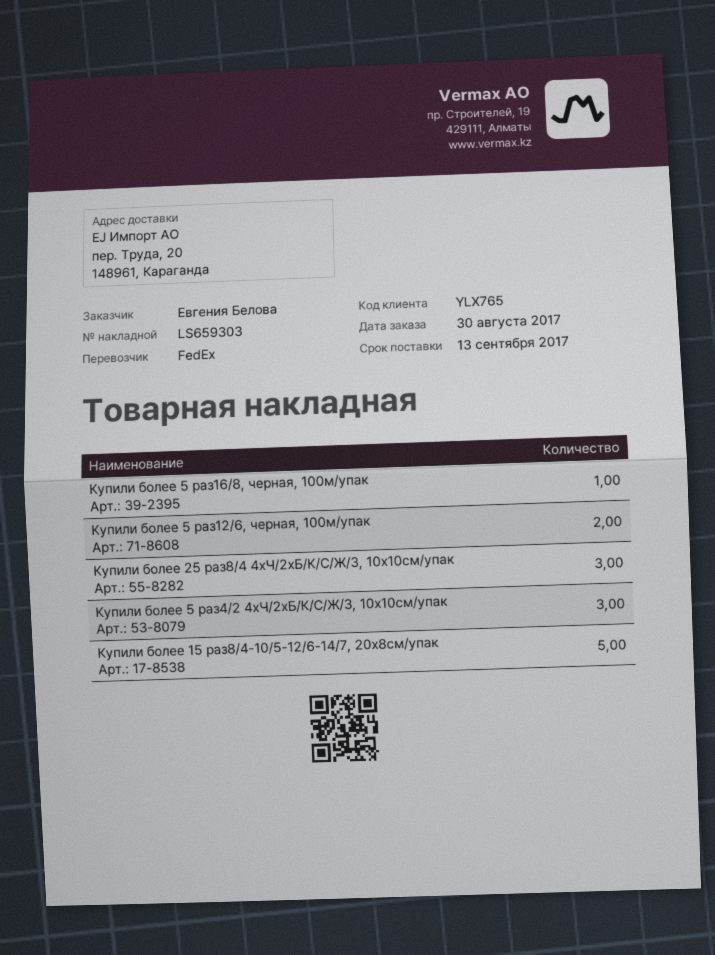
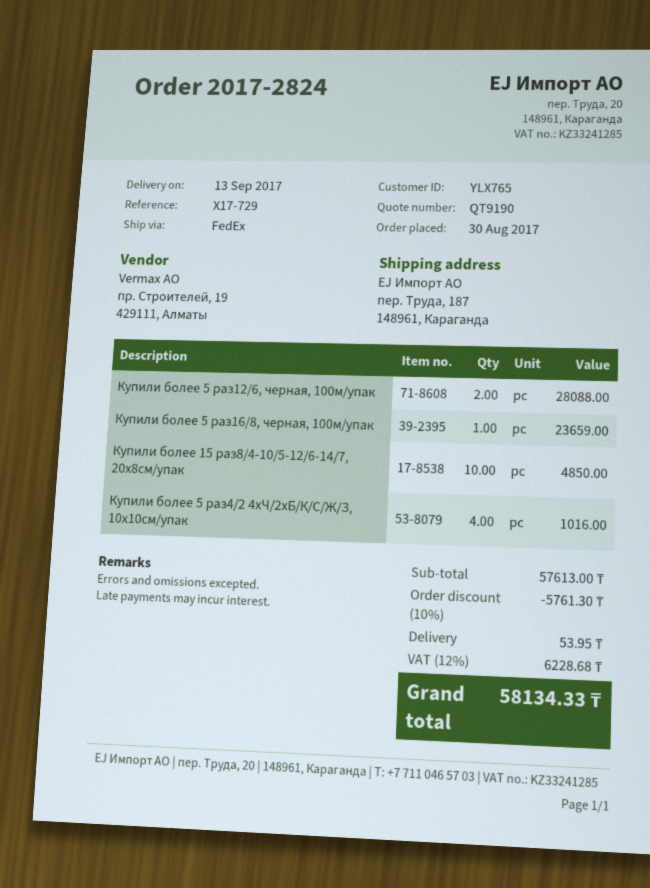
ship to: пер. Труда, 20, 148961, Караганда -> пер. Труда, 187, 148961, Караганда
Купили более 25 раз8/4 4хЧ/2хБ/К/С/Ж/З, 10х10см/упак: 3 -> none
Купили более 5 раз4/2 4хЧ/2хБ/К/С/Ж/З, 10х10см/упак: 3 -> 4
Купили более 15 раз8/4-10/5-12/6-14/7, 20х8см/упак: 5 -> 10

